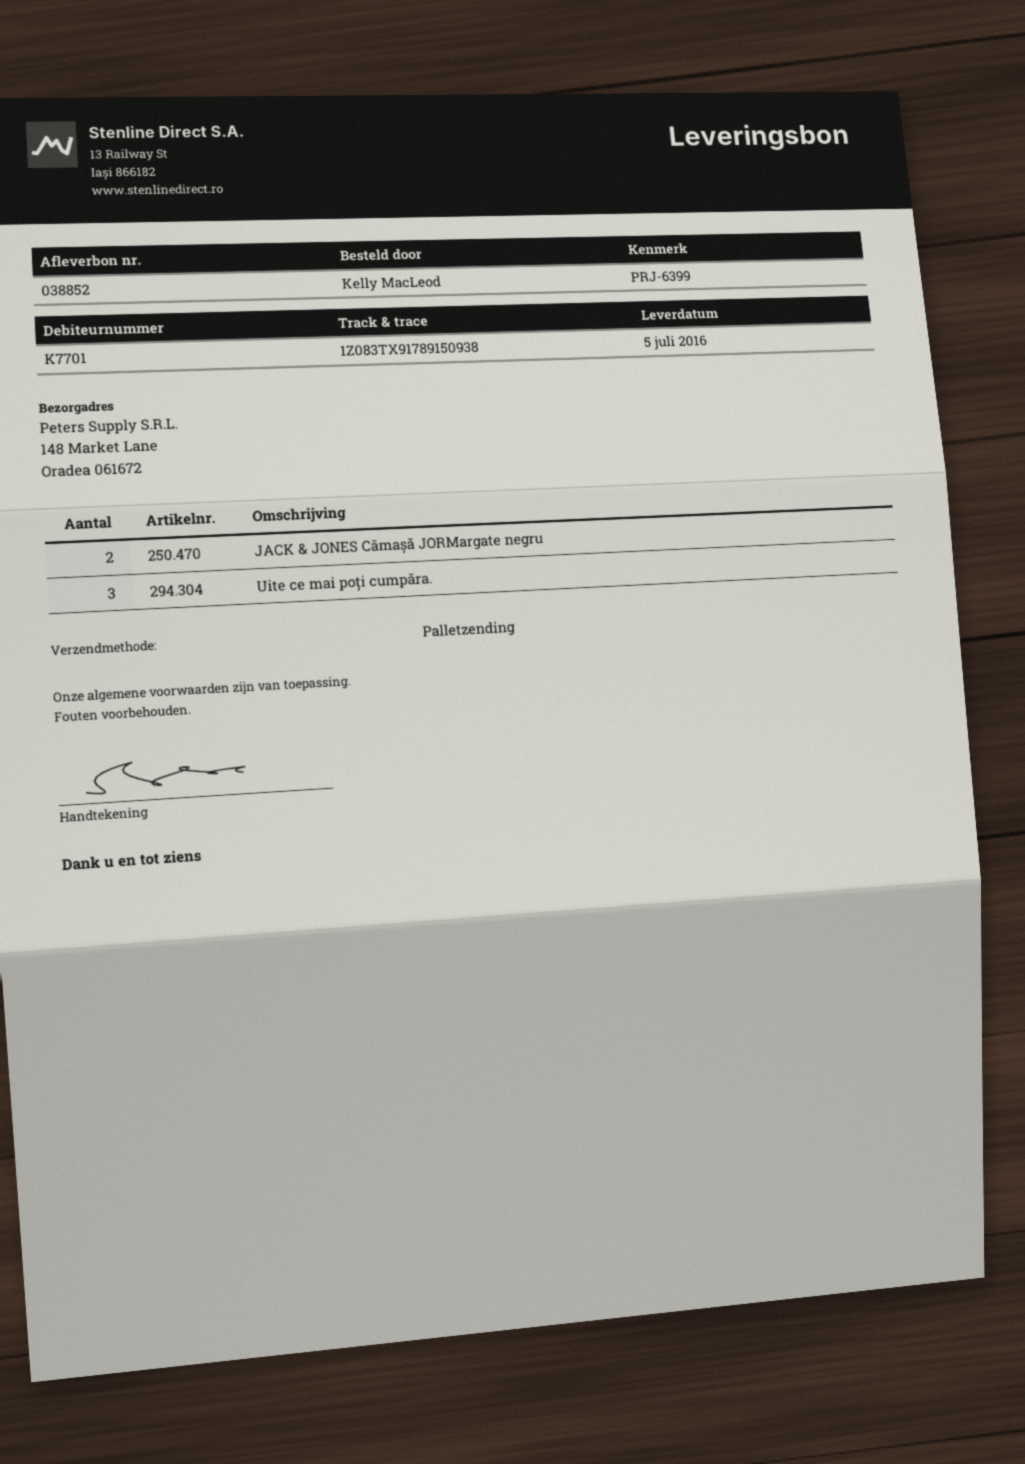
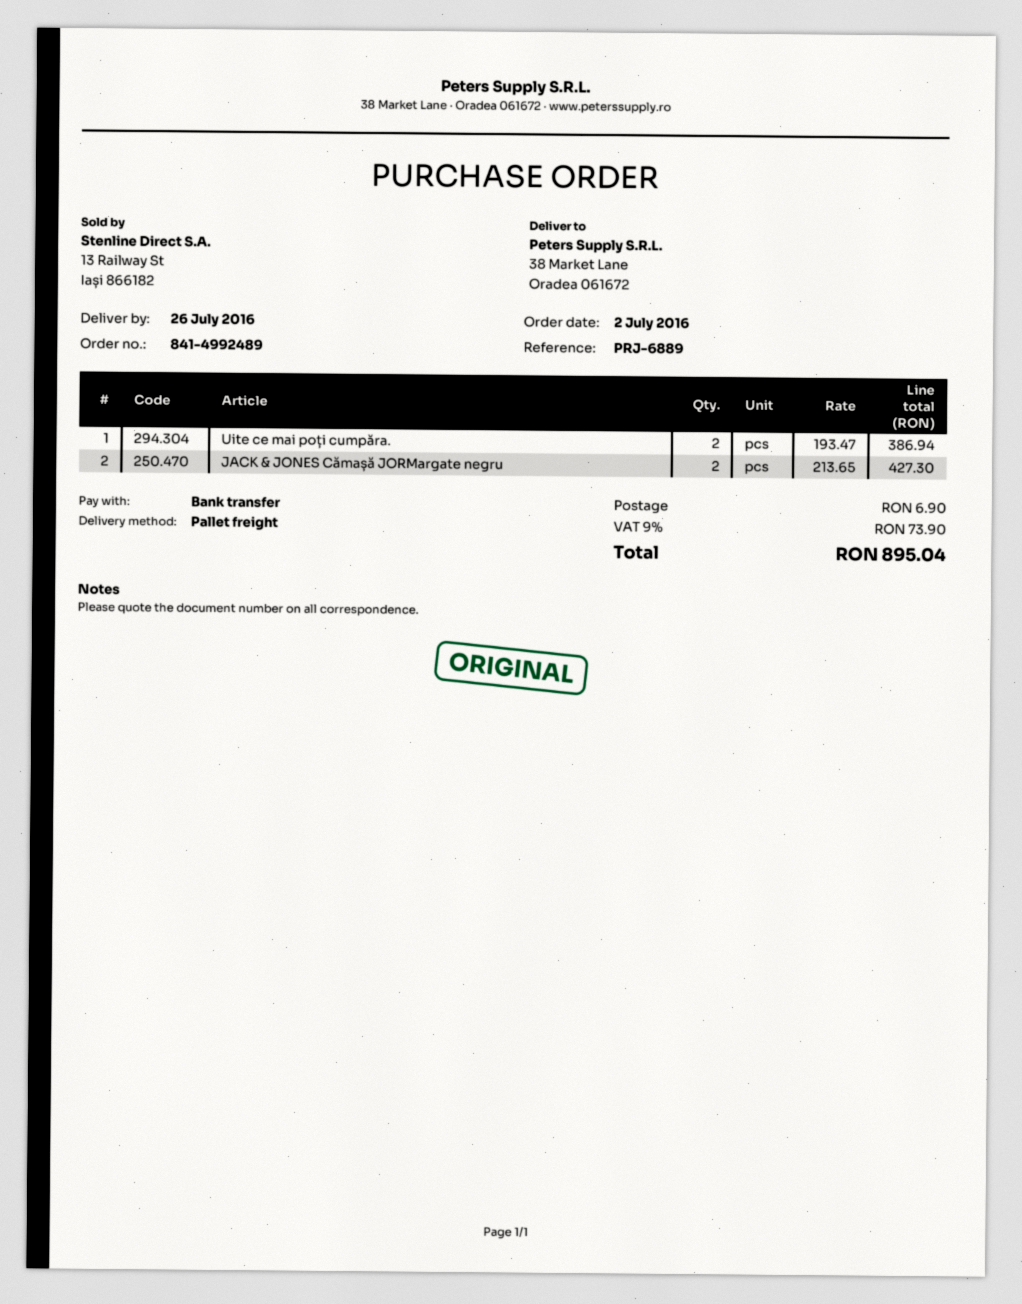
delivery date: 2016-07-05 -> 2016-07-26
reference: PRJ-6399 -> PRJ-6889
ship to: 148 Market Lane, Oradea 061672 -> 38 Market Lane, Oradea 061672
Uite ce mai poți cumpăra.: 3 -> 2

